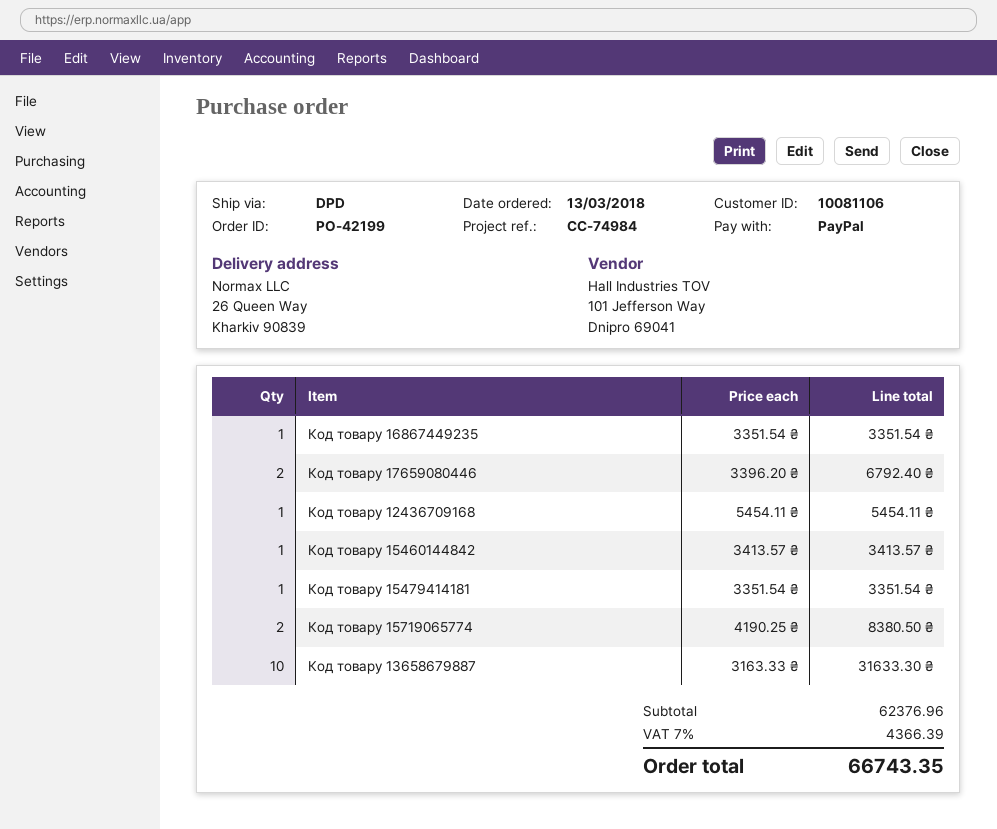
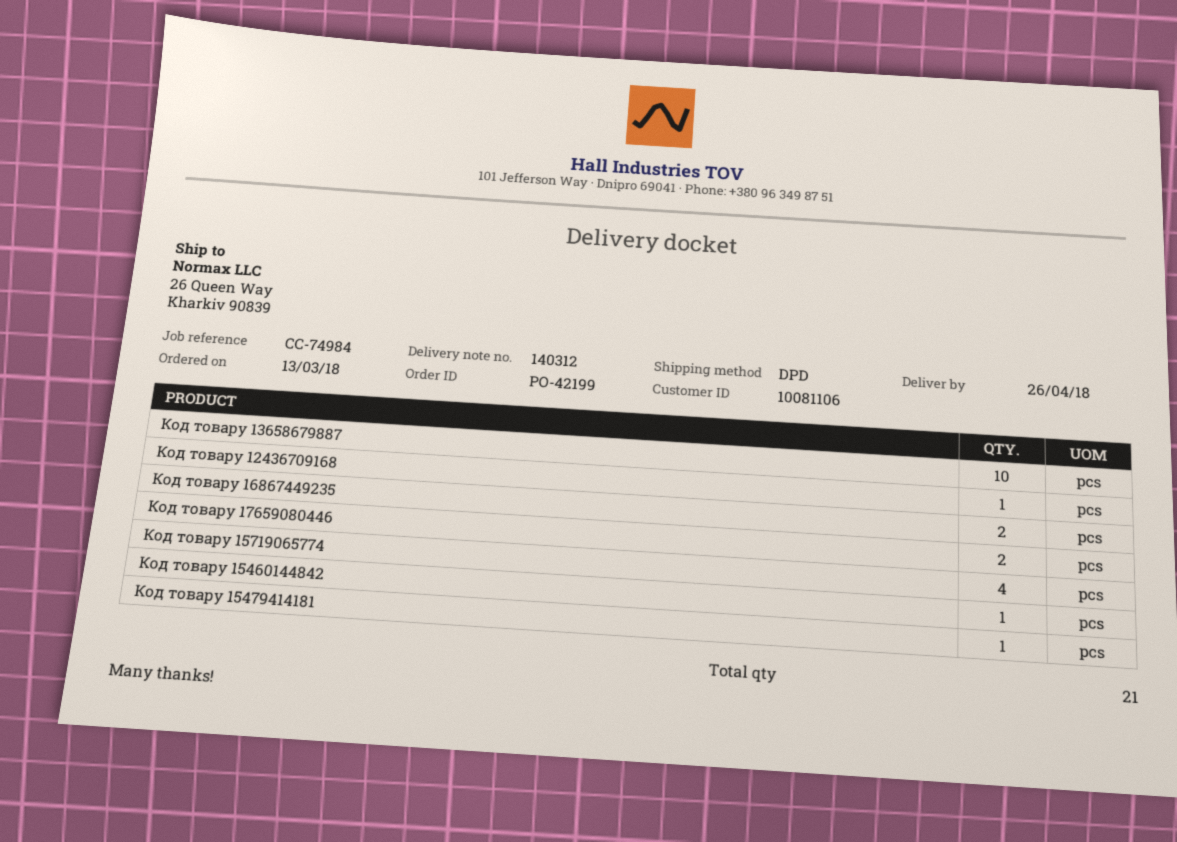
Код товару 16867449235: 1 -> 2
Код товару 15719065774: 2 -> 4

